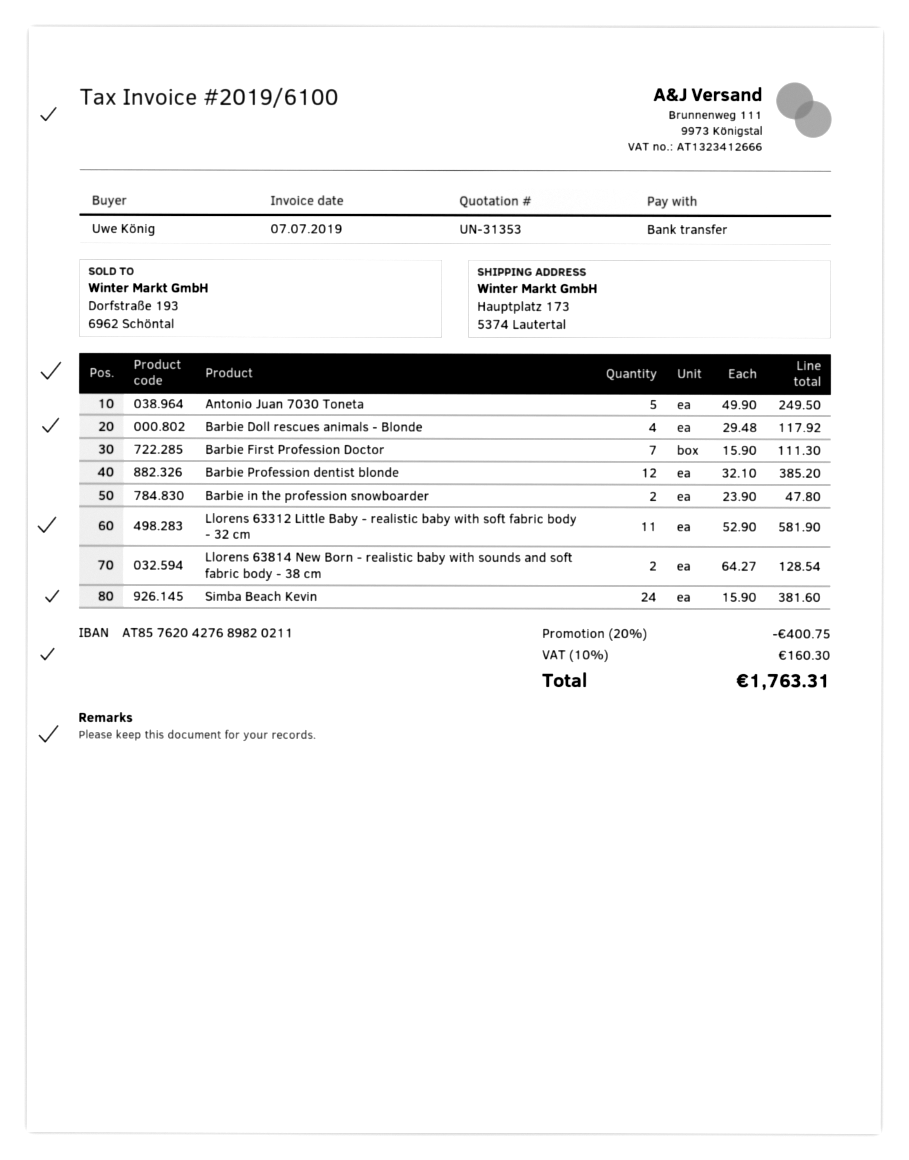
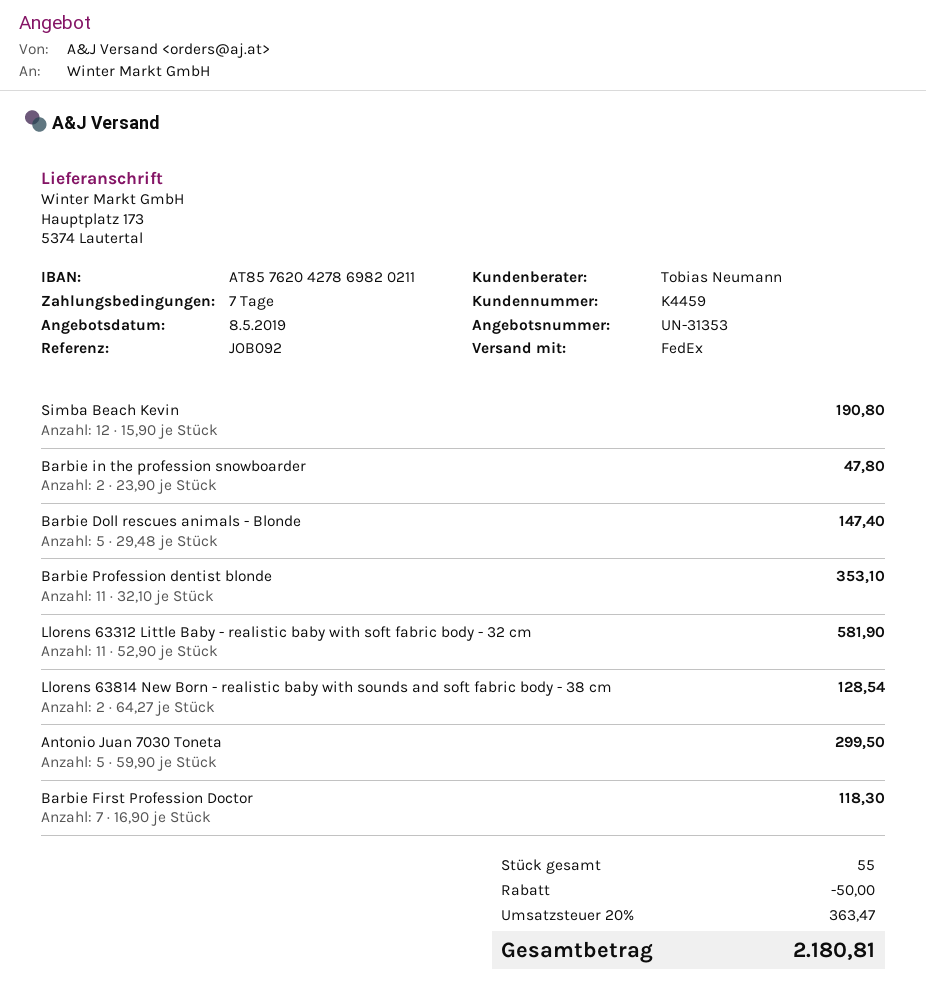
bank account: AT857620427689820211 -> AT857620427869820211
Antonio Juan 7030 Toneta: 5 x 49.90 = 249.50 -> 5 x 59.90 = 299.50
Barbie Doll rescues animals - Blonde: 4 x 29.48 = 117.92 -> 5 x 29.48 = 147.40
Barbie First Profession Doctor: 7 x 15.90 = 111.30 -> 7 x 16.90 = 118.30
Barbie Profession dentist blonde: 12 x 32.10 = 385.20 -> 11 x 32.10 = 353.10
Simba Beach Kevin: 24 x 15.90 = 381.60 -> 12 x 15.90 = 190.80
discount: 400.75 -> 50.00
tax: 10% = 160.30 -> 20% = 363.47
total: 1763.31 -> 2180.81

